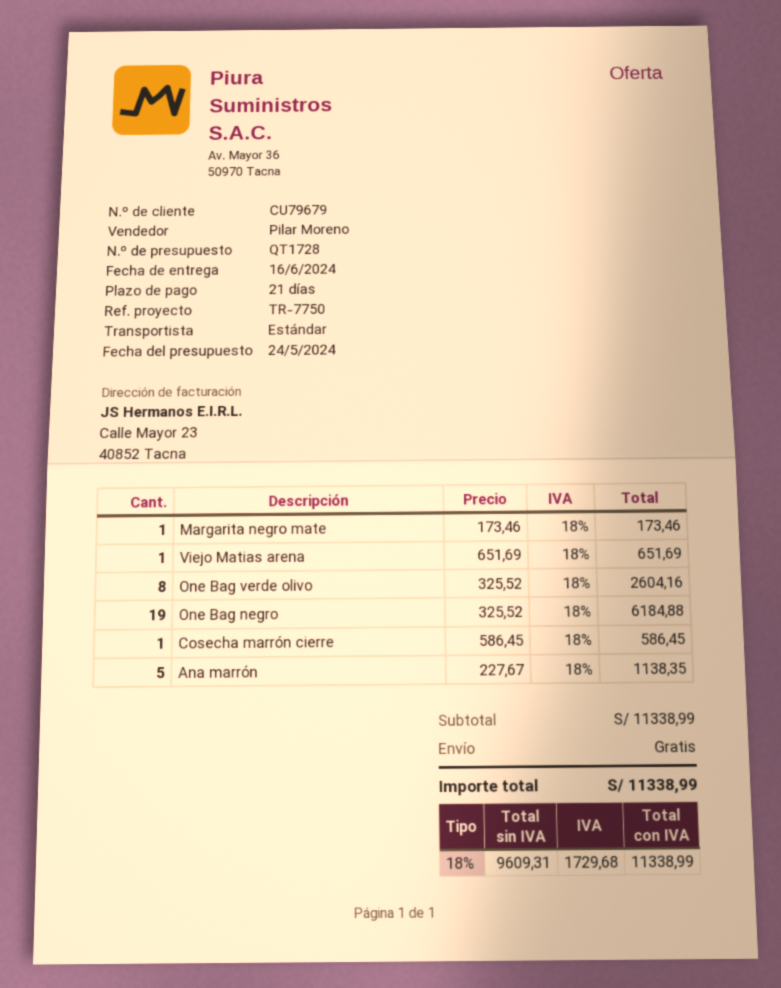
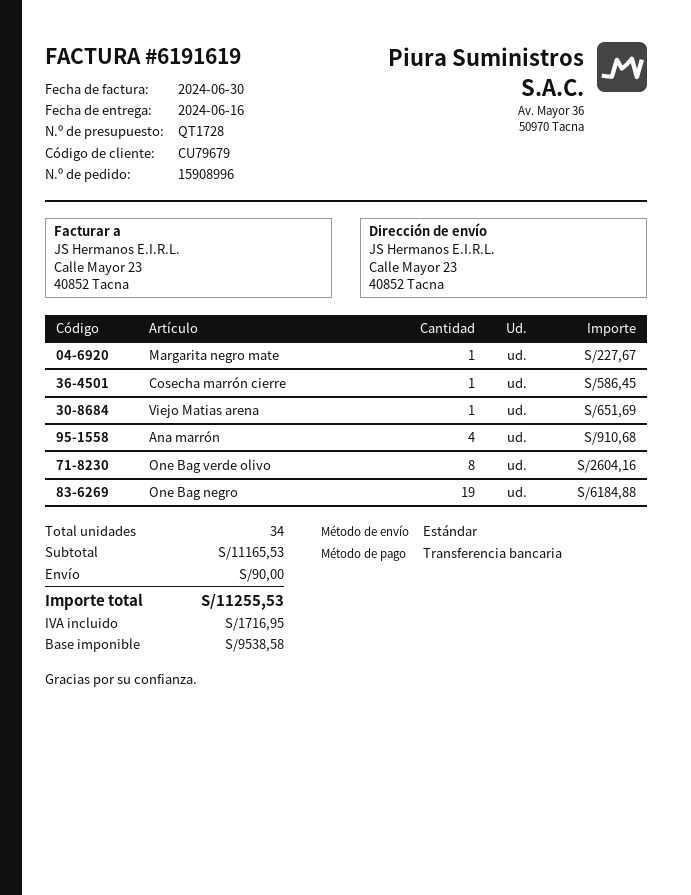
Margarita negro mate: 1 for 173.46 -> 1 for 227.67
Ana marrón: 5 for 1138.35 -> 4 for 910.68
subtotal: 11338.99 -> 11165.53
shipping: 0.00 -> 90.00
net: 9609.31 -> 9538.58
tax: 1729.68 -> 1716.95
total: 11338.99 -> 11255.53

